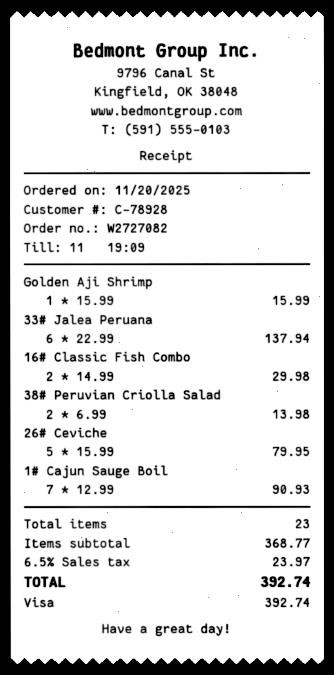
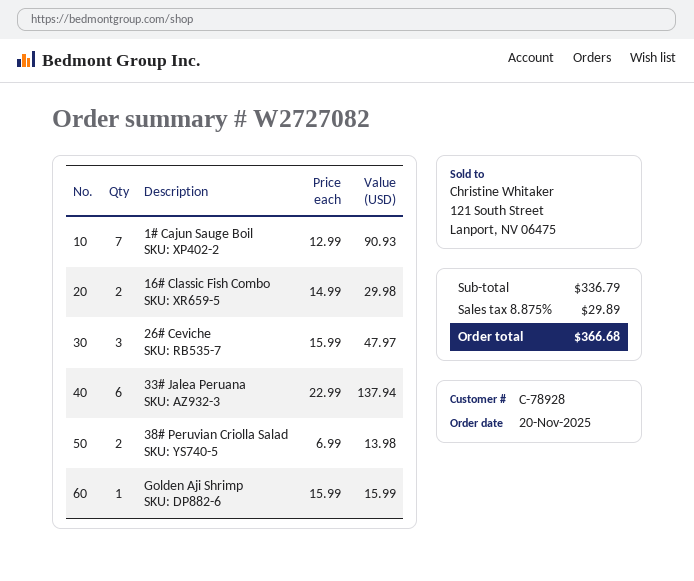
26# Ceviche: 5 x 15.99 = 79.95 -> 3 x 15.99 = 47.97
subtotal: 368.77 -> 336.79
tax: 6.5% = 23.97 -> 8.875% = 29.89
total: 392.74 -> 366.68

